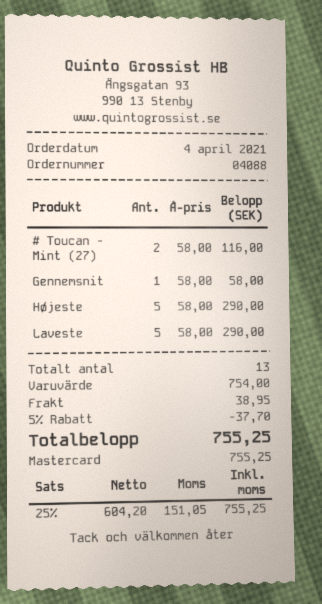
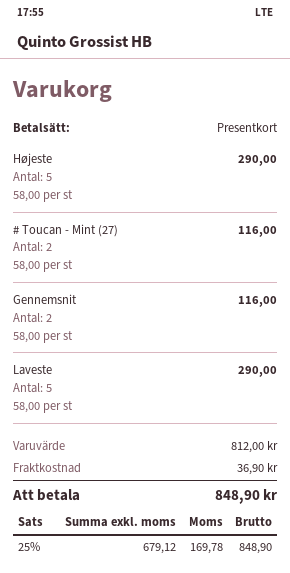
payment method: Mastercard -> gift card
Gennemsnit: 1 x 58.00 = 58.00 -> 2 x 58.00 = 116.00
subtotal: 754.00 -> 812.00
discount: 5% = 37.70 -> none
shipping: 38.95 -> 36.90
net: 604.20 -> 679.12
tax: 25% = 151.05 -> 25% = 169.78
total: 755.25 -> 848.90

